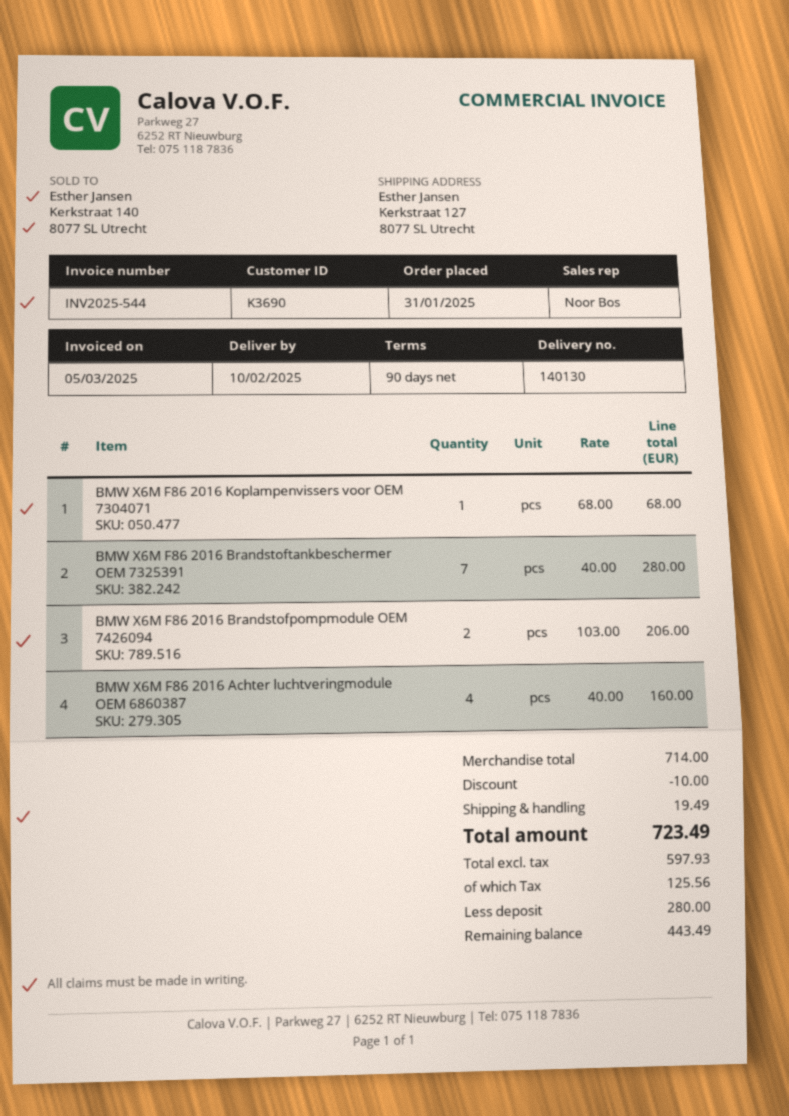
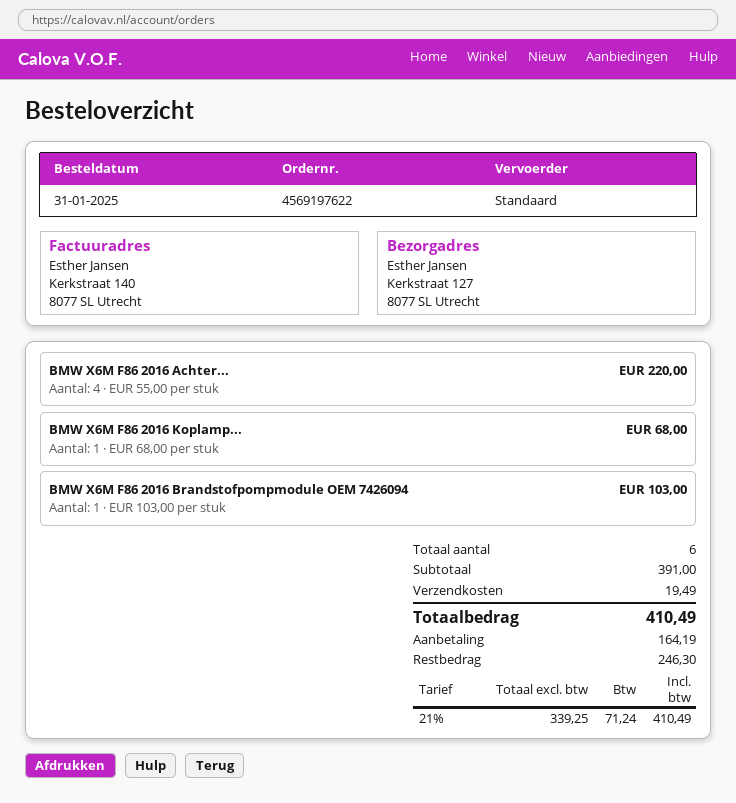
BMW X6M F86 2016 Brandstoftankbeschermer OEM 7325391: 7 x 40.00 = 280.00 -> none
BMW X6M F86 2016 Brandstofpompmodule OEM 7426094: 2 x 103.00 = 206.00 -> 1 x 103.00 = 103.00
BMW X6M F86 2016 Achter luchtveringmodule OEM 6860387: 4 x 40.00 = 160.00 -> 4 x 55.00 = 220.00
subtotal: 714.00 -> 391.00
discount: 10.00 -> none
net: 597.93 -> 339.25
tax: 125.56 -> 71.24
total: 723.49 -> 410.49
deposit: 280.00 -> 164.19
balance: 443.49 -> 246.30

